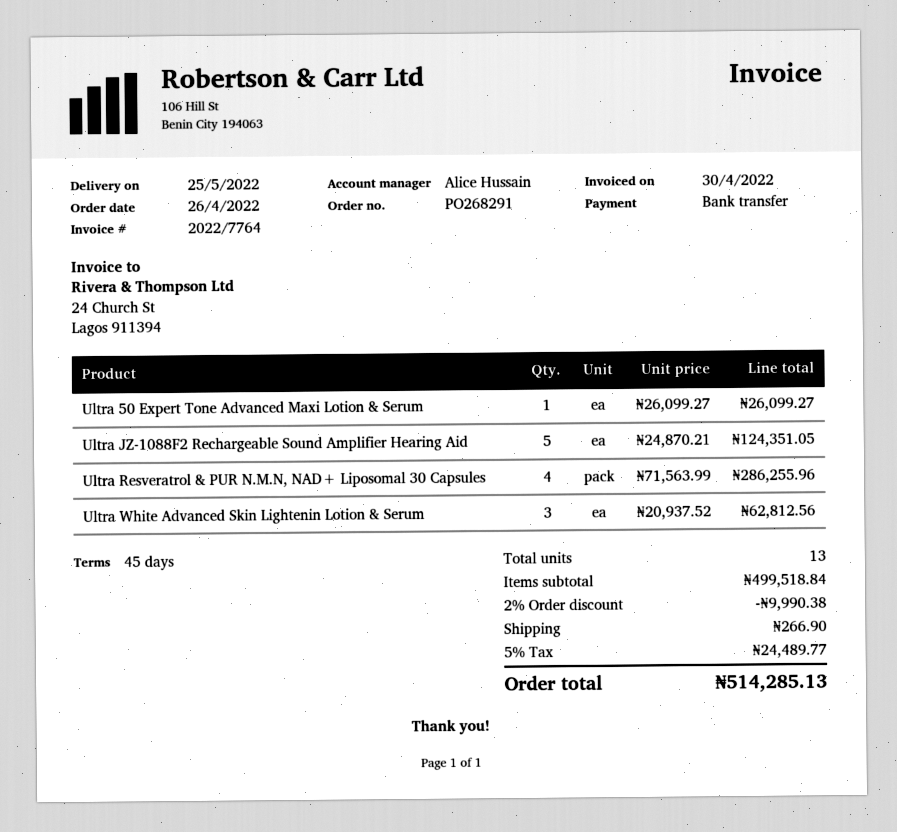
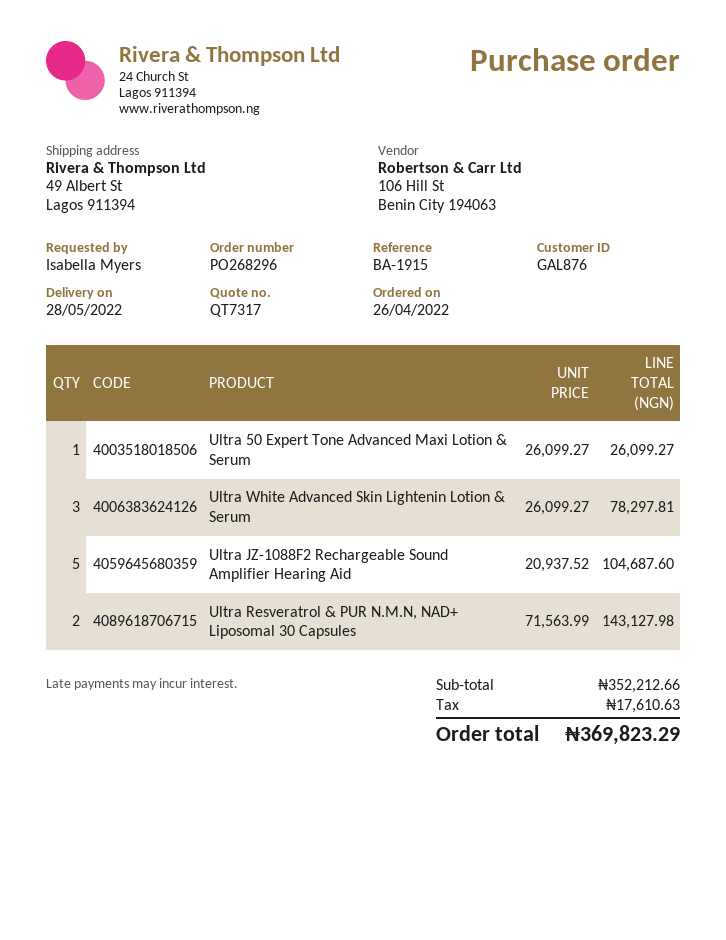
order number: PO268291 -> PO268296
delivery date: 2022-05-25 -> 2022-05-28
Ultra JZ-1088F2 Rechargeable Sound Amplifier Hearing Aid: 5 x 24870.21 = 124351.05 -> 5 x 20937.52 = 104687.60
Ultra Resveratrol & PUR N.M.N, NAD+ Liposomal 30 Capsules: 4 x 71563.99 = 286255.96 -> 2 x 71563.99 = 143127.98
Ultra White Advanced Skin Lightenin Lotion & Serum: 3 x 20937.52 = 62812.56 -> 3 x 26099.27 = 78297.81
subtotal: 499518.84 -> 352212.66
discount: 2% = 9990.38 -> none
shipping: 266.90 -> none
tax: 24489.77 -> 17610.63
total: 514285.13 -> 369823.29

